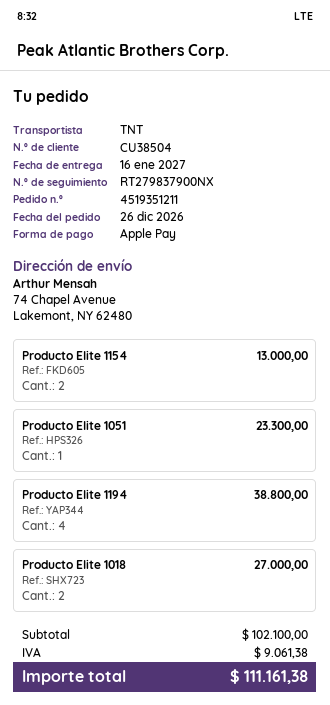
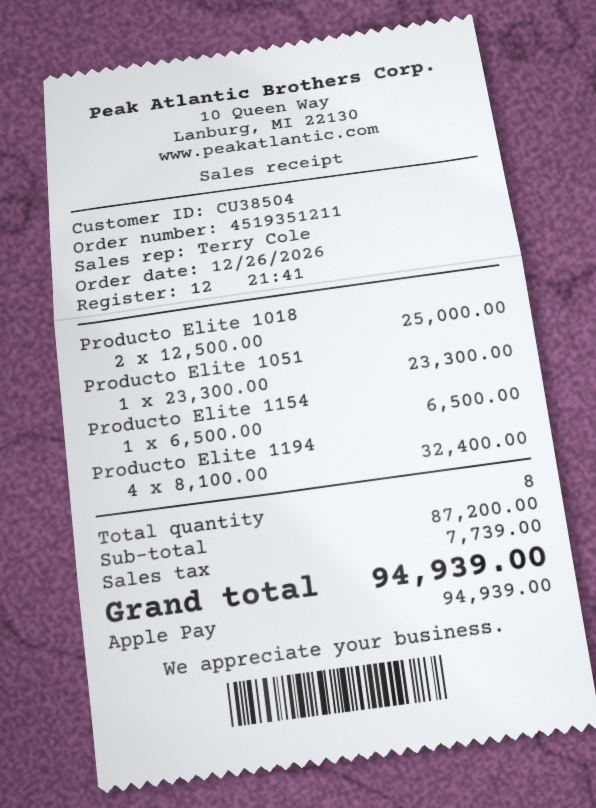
Producto Elite 1154: 2 for 13000.00 -> 1 for 6500.00
Producto Elite 1194: 4 for 38800.00 -> 4 for 32400.00
Producto Elite 1018: 2 for 27000.00 -> 2 for 25000.00
subtotal: 102100.00 -> 87200.00
tax: 9061.38 -> 7739.00
total: 111161.38 -> 94939.00

